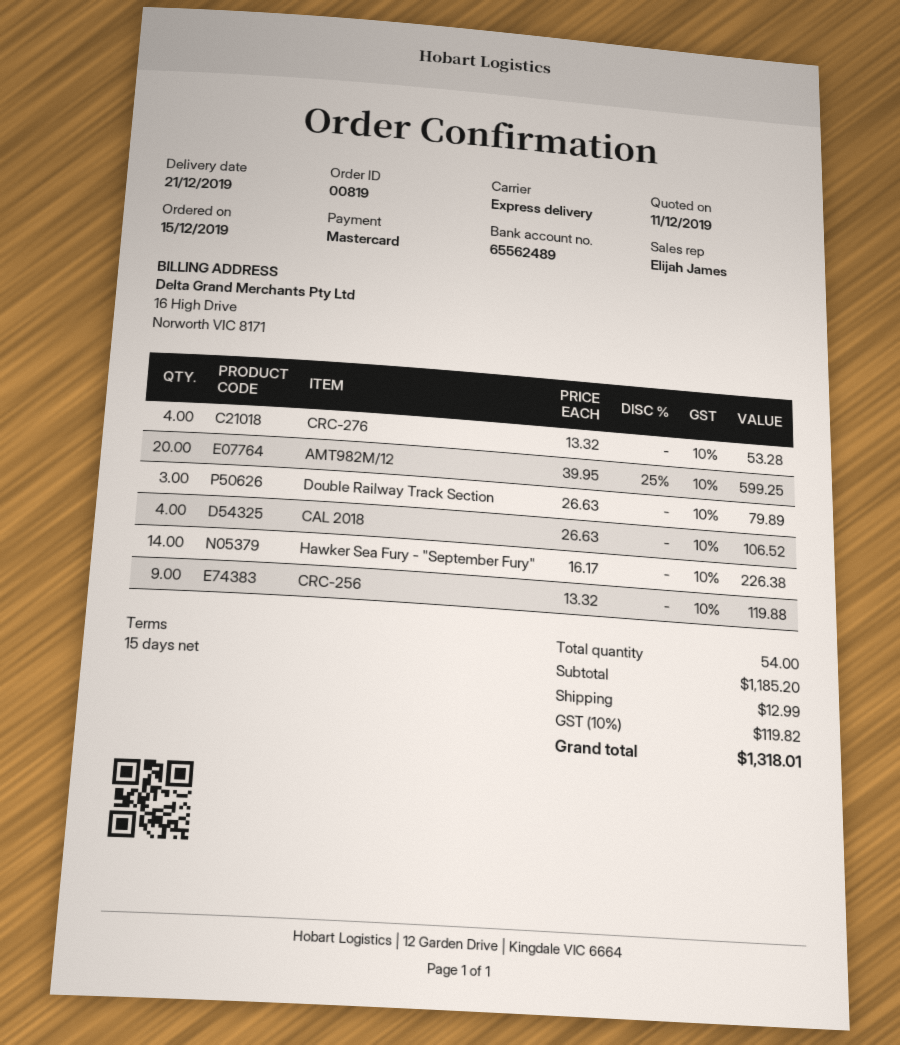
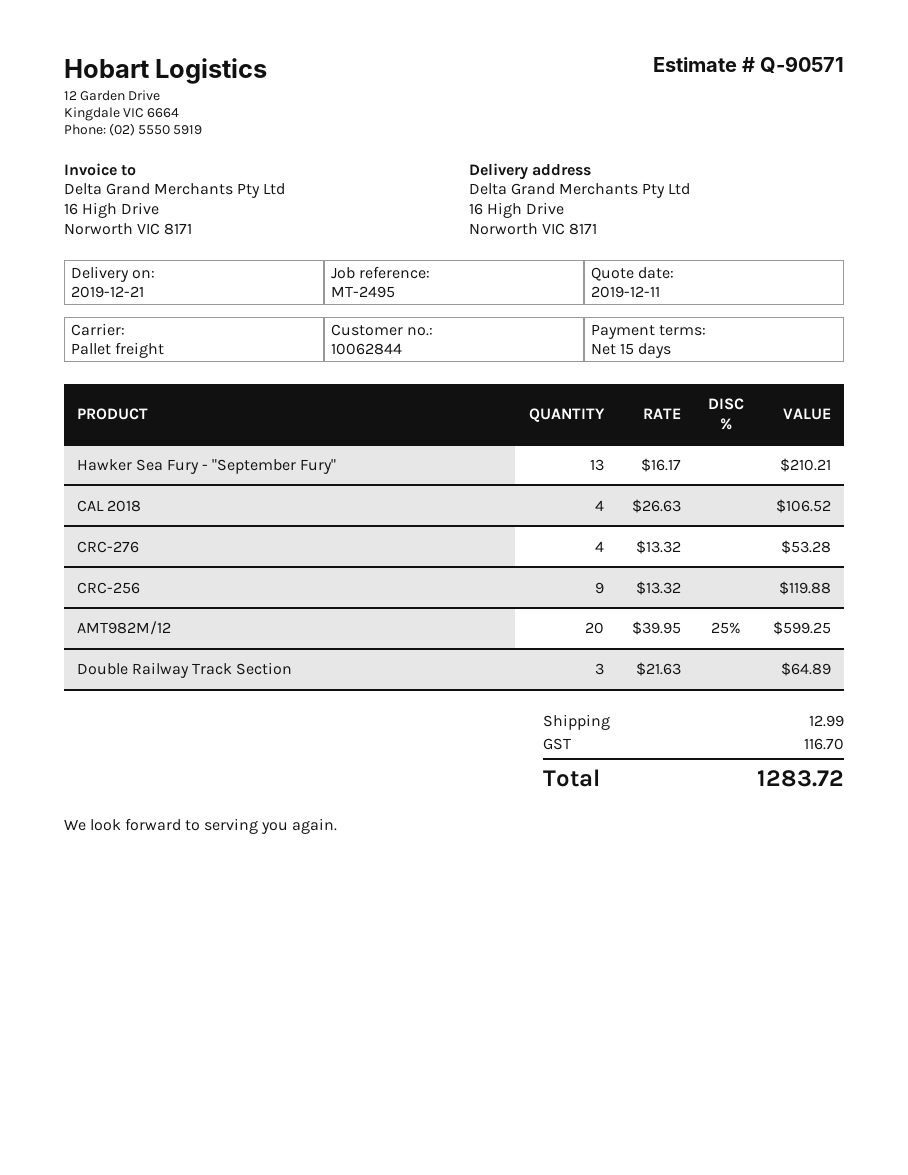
shipping method: express -> pallet freight
Double Railway Track Section: 3 x 26.63 = 79.89 -> 3 x 21.63 = 64.89
Hawker Sea Fury - "September Fury": 14 x 16.17 = 226.38 -> 13 x 16.17 = 210.21
tax: 119.82 -> 116.70
total: 1318.01 -> 1283.72

